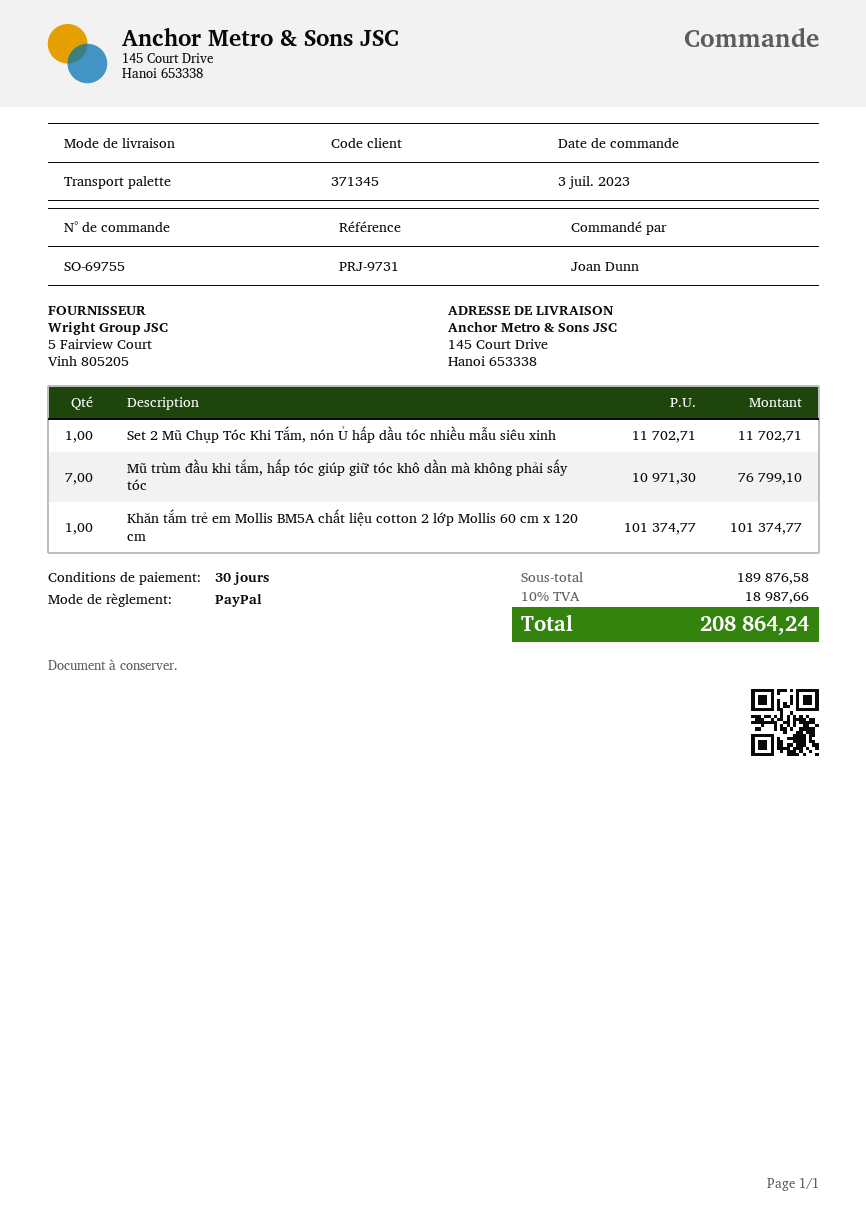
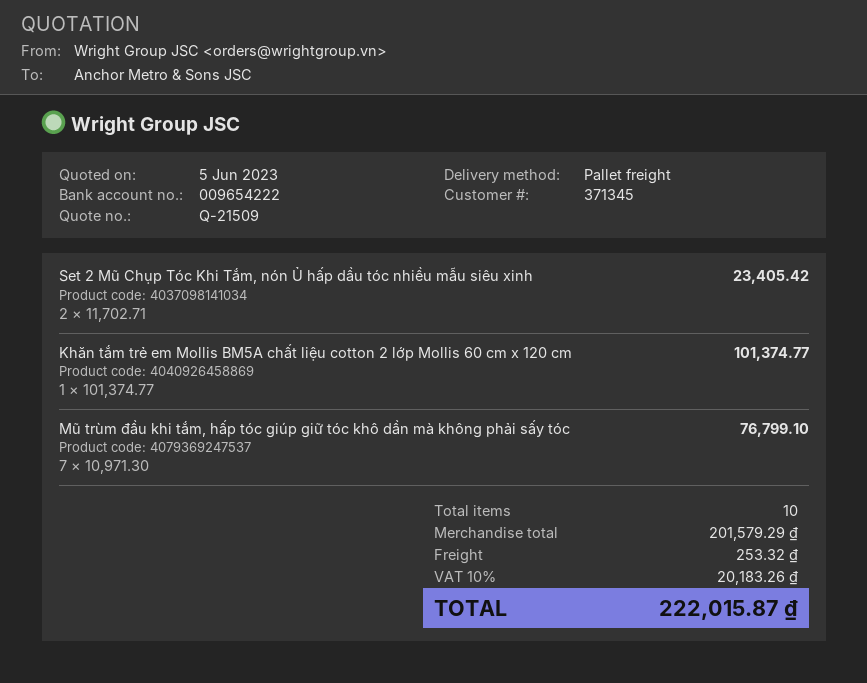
Set 2 Mũ Chụp Tóc Khi Tắm, nón Ủ hấp dầu tóc nhiều mẫu siêu xinh: 1 x 11702.71 = 11702.71 -> 2 x 11702.71 = 23405.42
subtotal: 189876.58 -> 201579.29
shipping: none -> 253.32
tax: 10% = 18987.66 -> 10% = 20183.26
total: 208864.24 -> 222015.87

